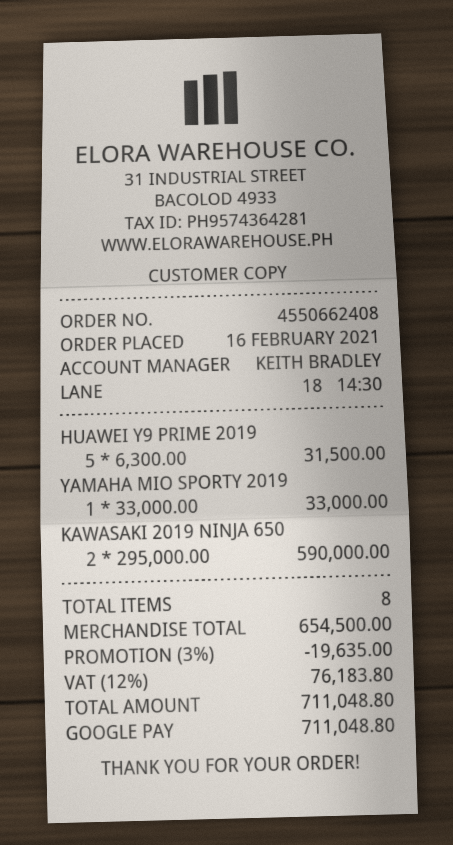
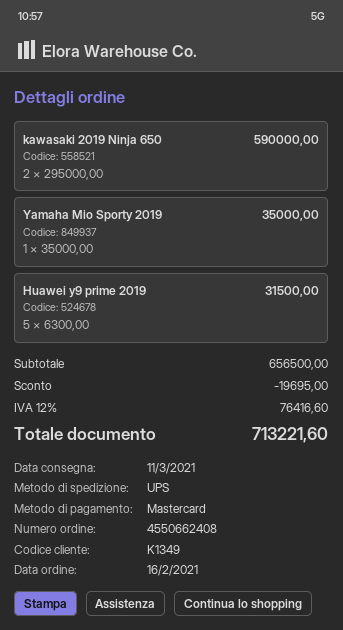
payment method: Google Pay -> Mastercard
YAMAHA MIO SPORTY 2019: 1 x 33000.00 = 33000.00 -> 1 x 35000.00 = 35000.00
subtotal: 654500.00 -> 656500.00
discount: 19635.00 -> 19695.00
tax: 12% = 76183.80 -> 12% = 76416.60
total: 711048.80 -> 713221.60

